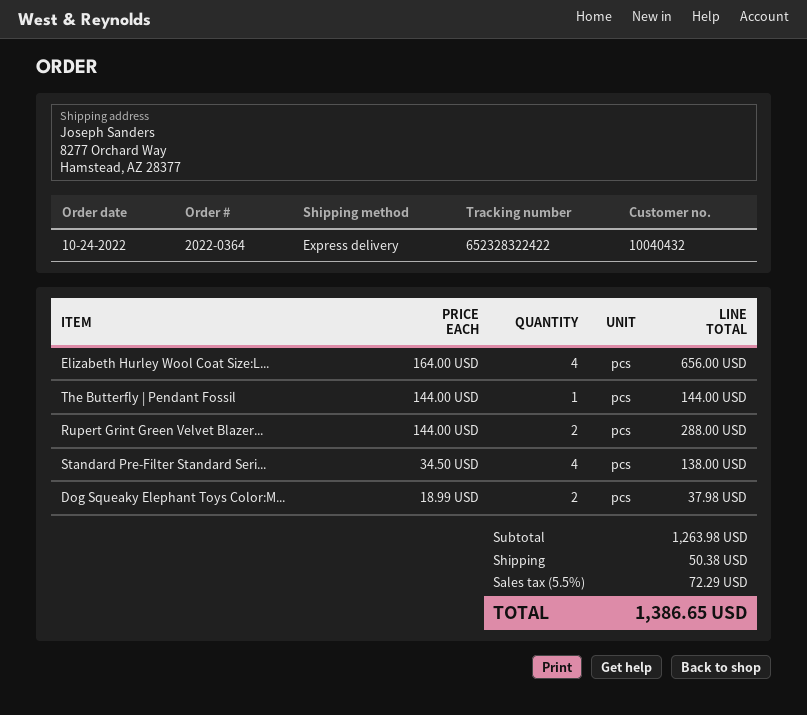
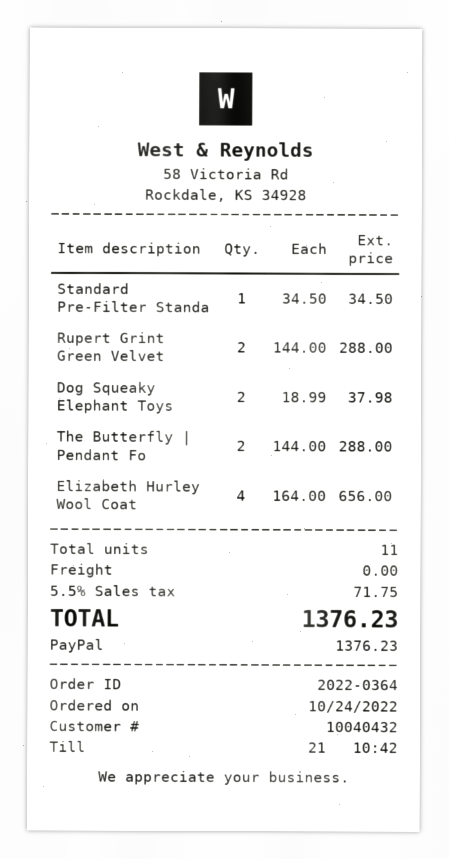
The Butterfly | Pendant Fossil: 1 x 144.00 = 144.00 -> 2 x 144.00 = 288.00
Standard Pre-Filter Standard Seri...: 4 x 34.50 = 138.00 -> 1 x 34.50 = 34.50
shipping: 50.38 -> 0.00
tax: 5.5% = 72.29 -> 5.5% = 71.75
total: 1386.65 -> 1376.23

